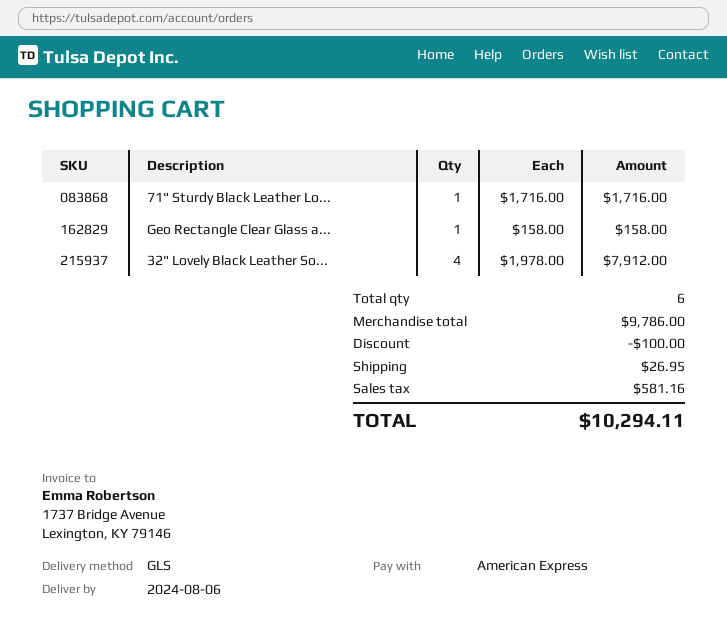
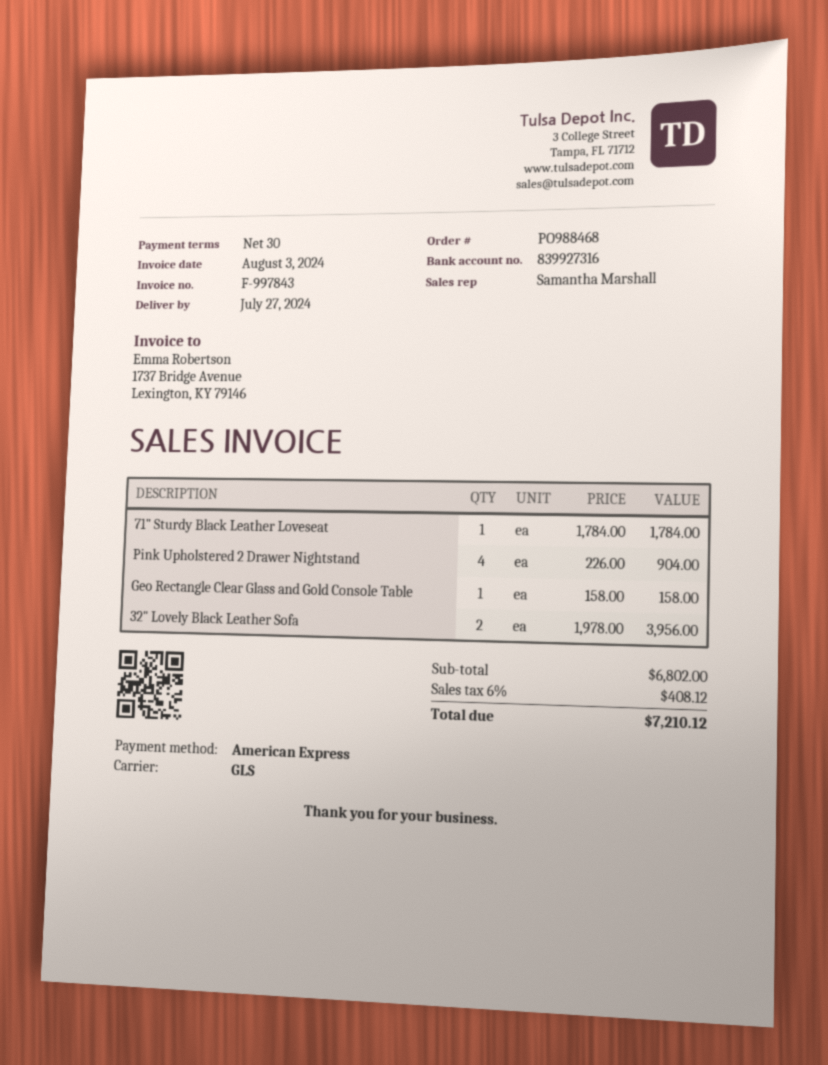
delivery date: 2024-08-06 -> 2024-07-27
71" Sturdy Black Leather Lo...: 1 x 1716.00 = 1716.00 -> 1 x 1784.00 = 1784.00
32" Lovely Black Leather So...: 4 x 1978.00 = 7912.00 -> 2 x 1978.00 = 3956.00
Pink Upholstered 2 Drawer Nightstand: none -> 4 x 226.00 = 904.00
subtotal: 9786.00 -> 6802.00
discount: 100.00 -> none
shipping: 26.95 -> none
tax: 581.16 -> 408.12
total: 10294.11 -> 7210.12

